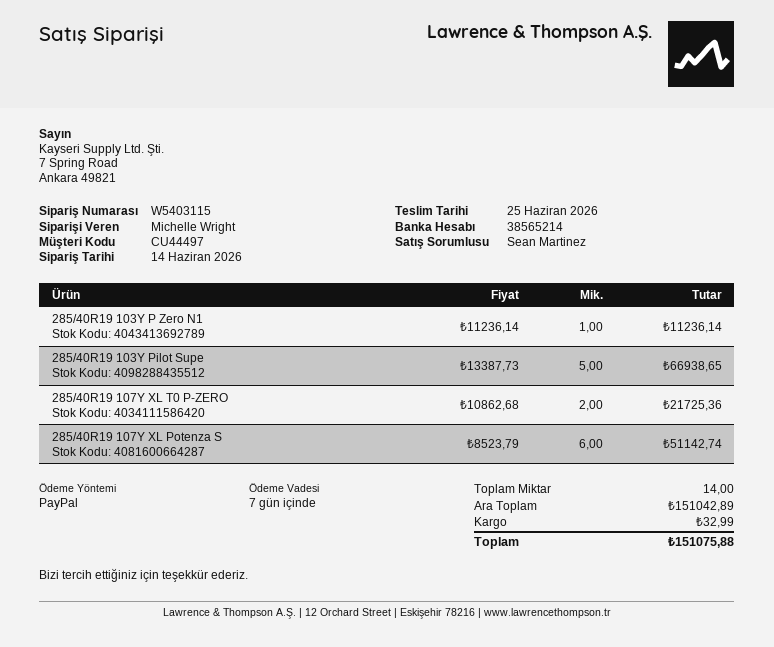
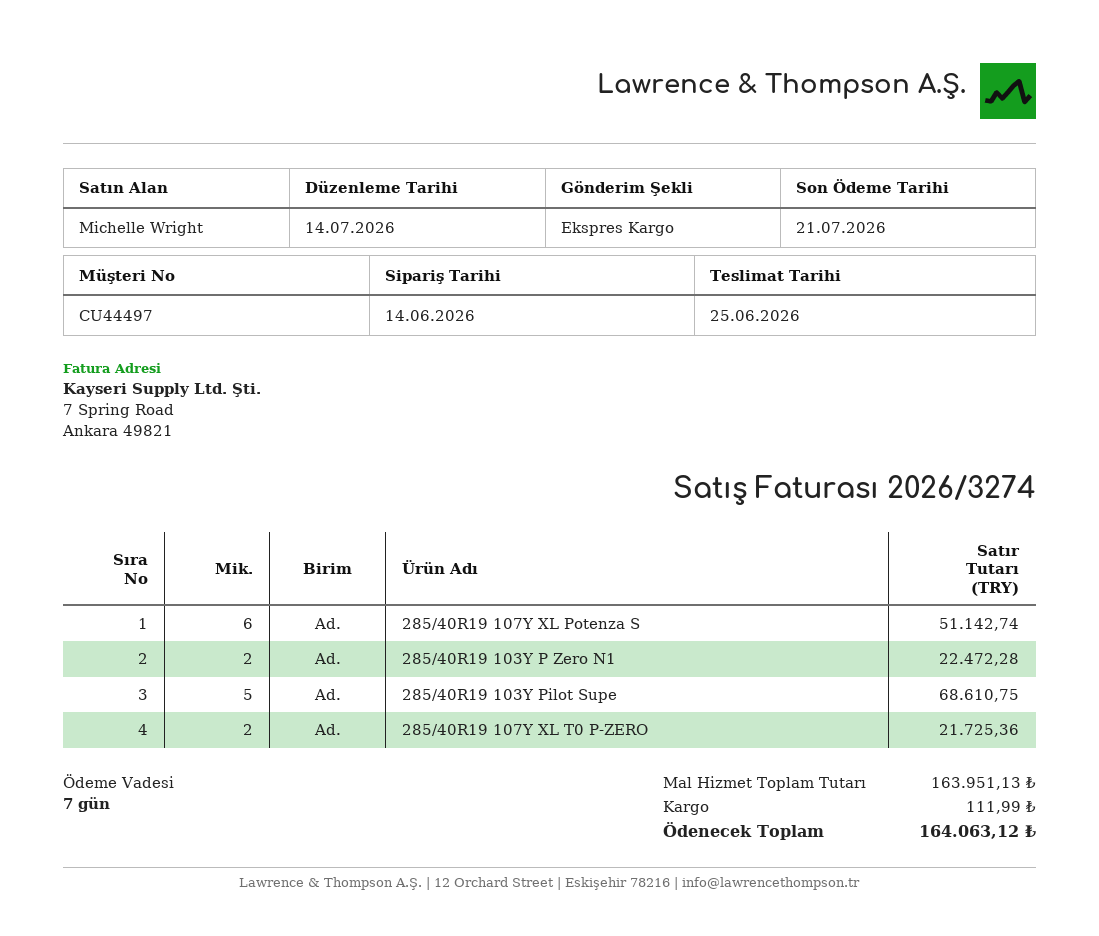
285/40R19 103Y P Zero N1: 1 for 11236.14 -> 2 for 22472.28
285/40R19 103Y Pilot Supe: 5 for 66938.65 -> 5 for 68610.75
subtotal: 151042.89 -> 163951.13
shipping: 32.99 -> 111.99
total: 151075.88 -> 164063.12

